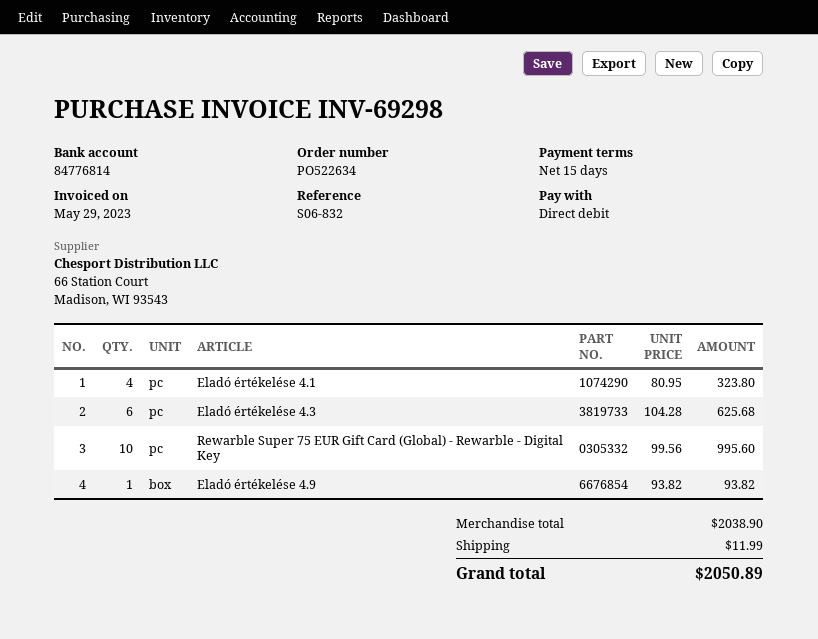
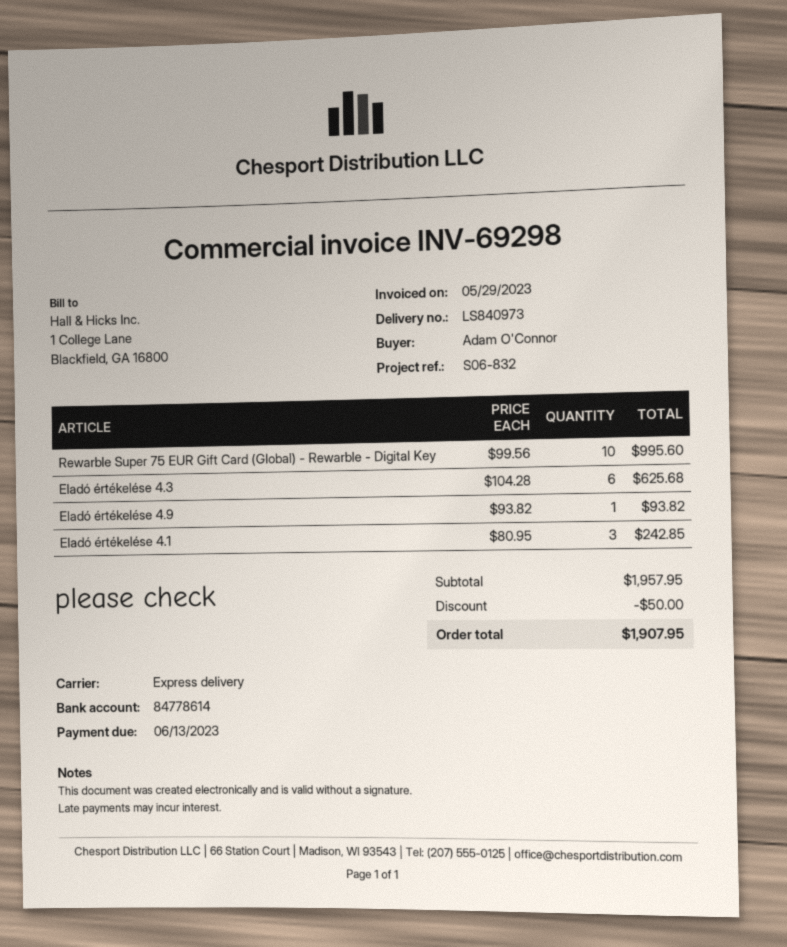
bank account: 84776814 -> 84778614
Eladó értékelése 4.1: 4 x 80.95 = 323.80 -> 3 x 80.95 = 242.85
subtotal: 2038.90 -> 1957.95
discount: none -> 50.00
shipping: 11.99 -> none
total: 2050.89 -> 1907.95

